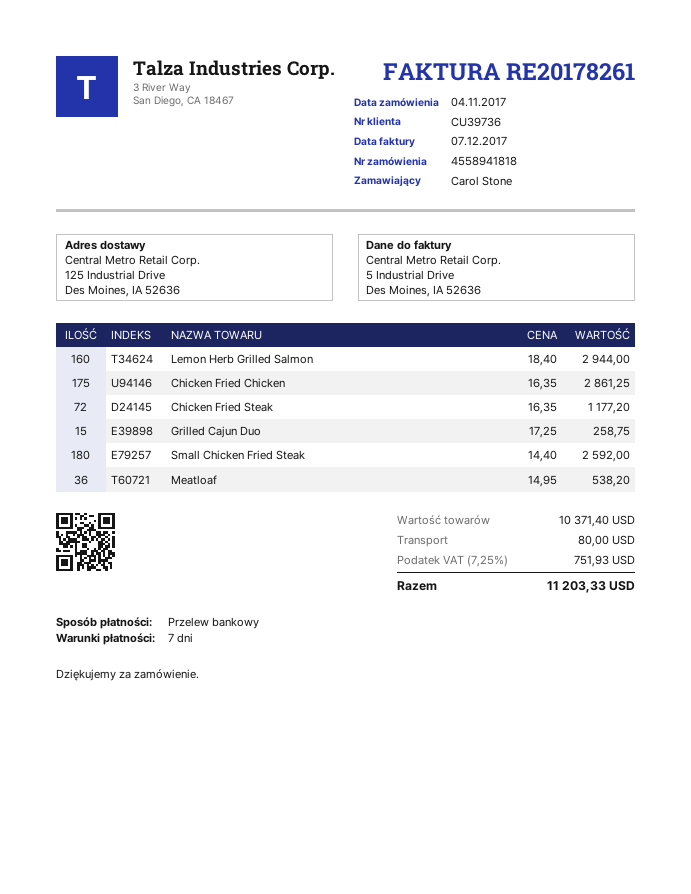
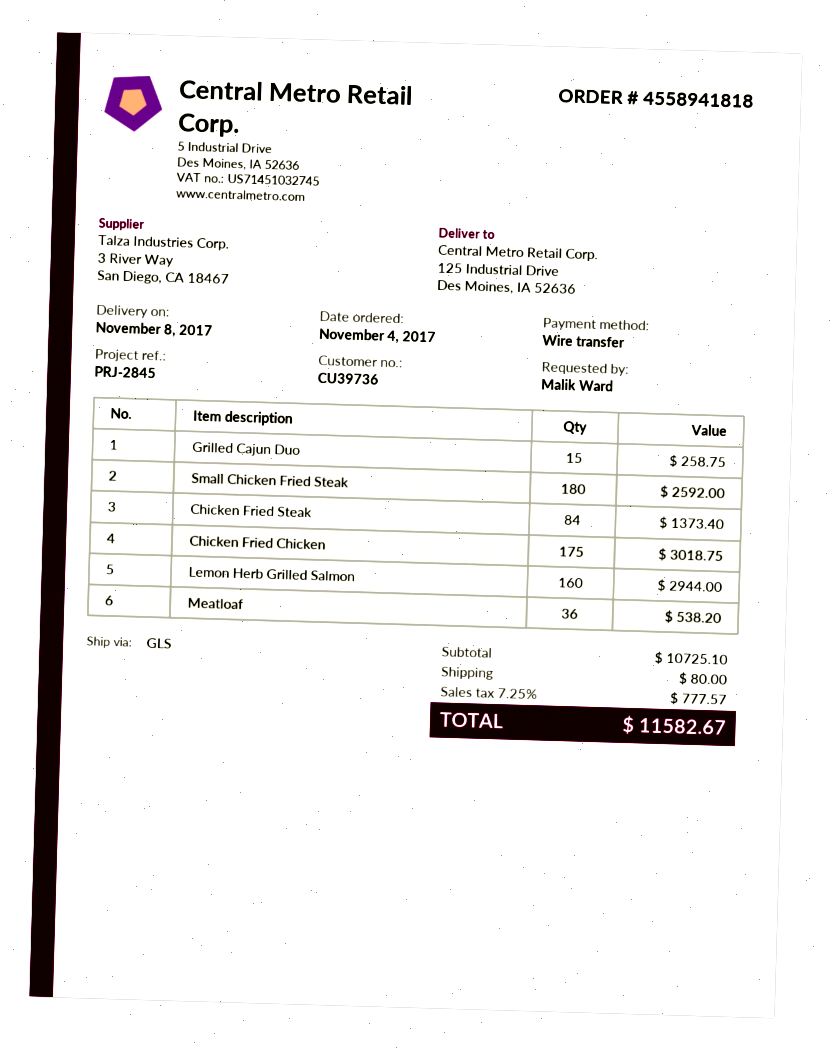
ordered by: Carol Stone -> Malik Ward
Chicken Fried Chicken: 175 for 2861.25 -> 175 for 3018.75
Chicken Fried Steak: 72 for 1177.20 -> 84 for 1373.40
subtotal: 10371.40 -> 10725.10
tax: 7.25% = 751.93 -> 7.25% = 777.57
total: 11203.33 -> 11582.67

